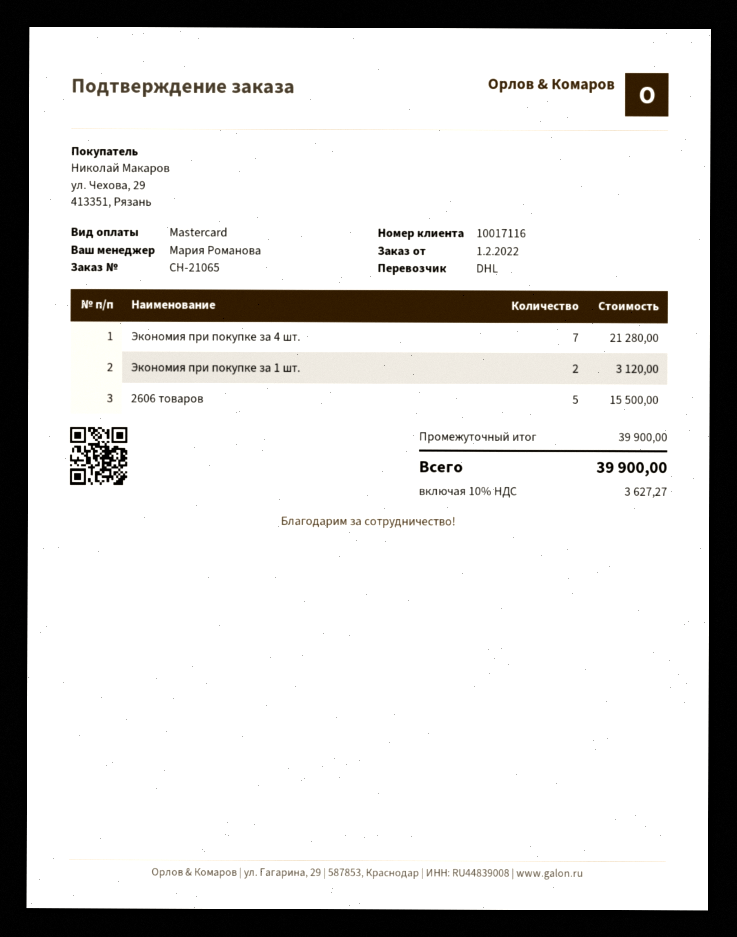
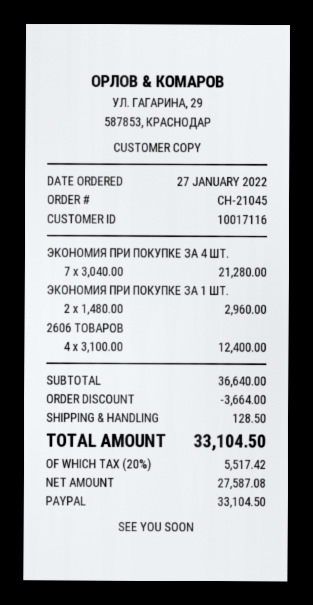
order number: CH-21065 -> CH-21045
order date: 2022-02-01 -> 2022-01-27
payment method: Mastercard -> PayPal
Экономия при покупке за 1 шт.: 2 for 3120.00 -> 2 for 2960.00
2606 товаров: 5 for 15500.00 -> 4 for 12400.00
subtotal: 39900.00 -> 36640.00
discount: none -> 3664.00
shipping: none -> 128.50
tax: 10% = 3627.27 -> 20% = 5517.42
total: 39900.00 -> 33104.50

